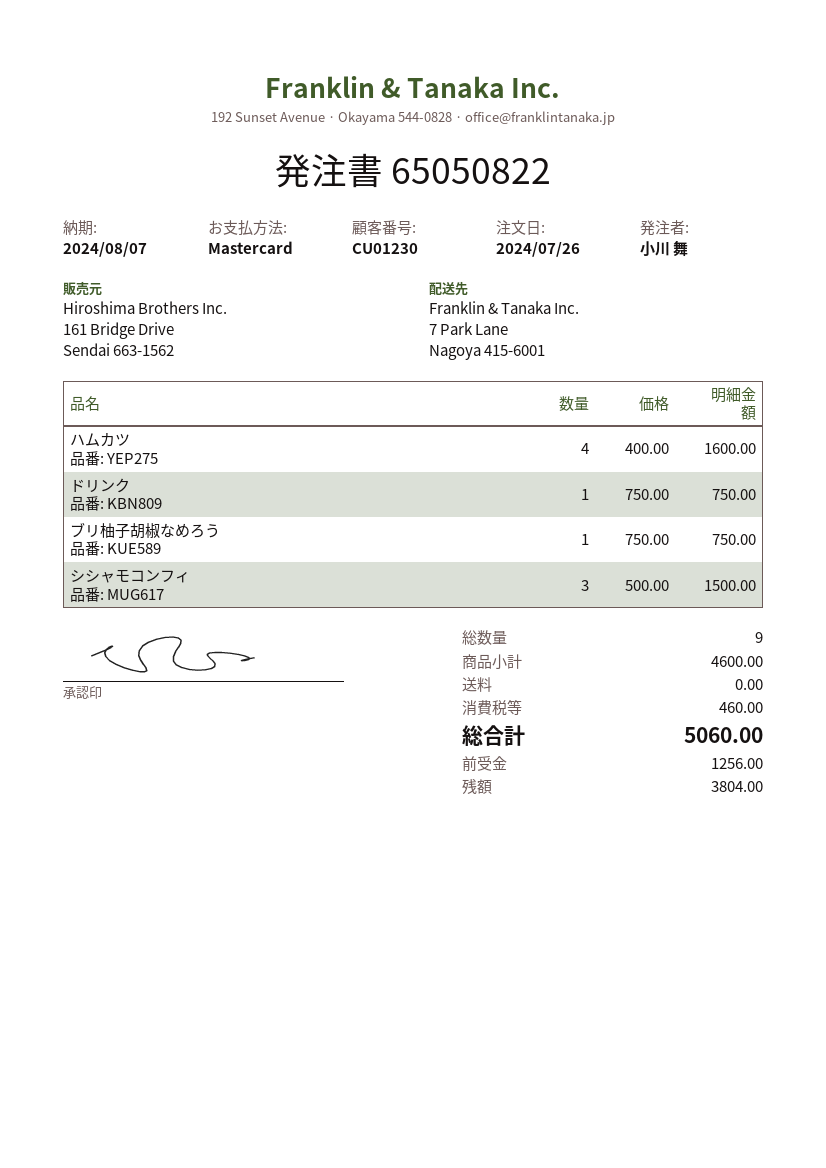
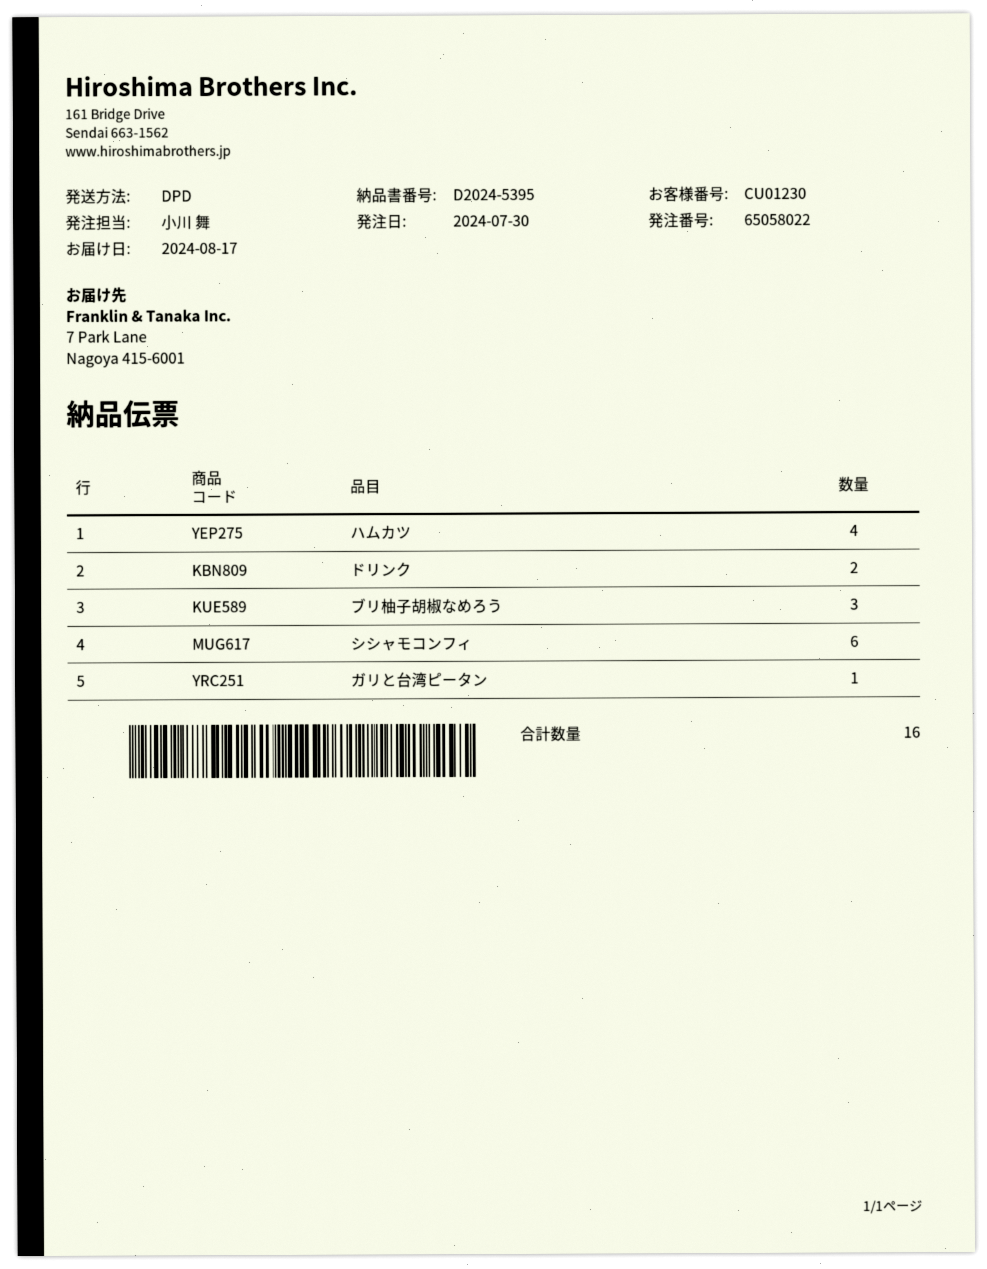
order number: 65050822 -> 65058022
order date: 2024-07-26 -> 2024-07-30
delivery date: 2024-08-07 -> 2024-08-17
ドリンク: 1 -> 2
ブリ柚子胡椒なめろう: 1 -> 3
シシャモコンフィ: 3 -> 6
ガリと台湾ピータン: none -> 1
total quantity: 9 -> 16

